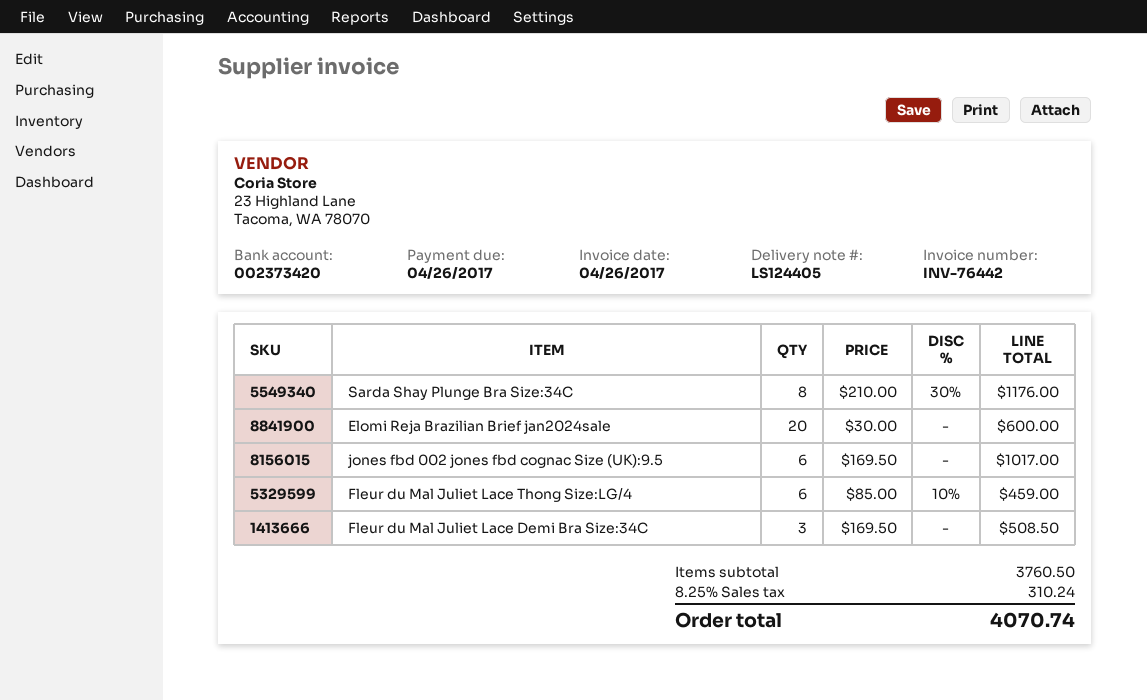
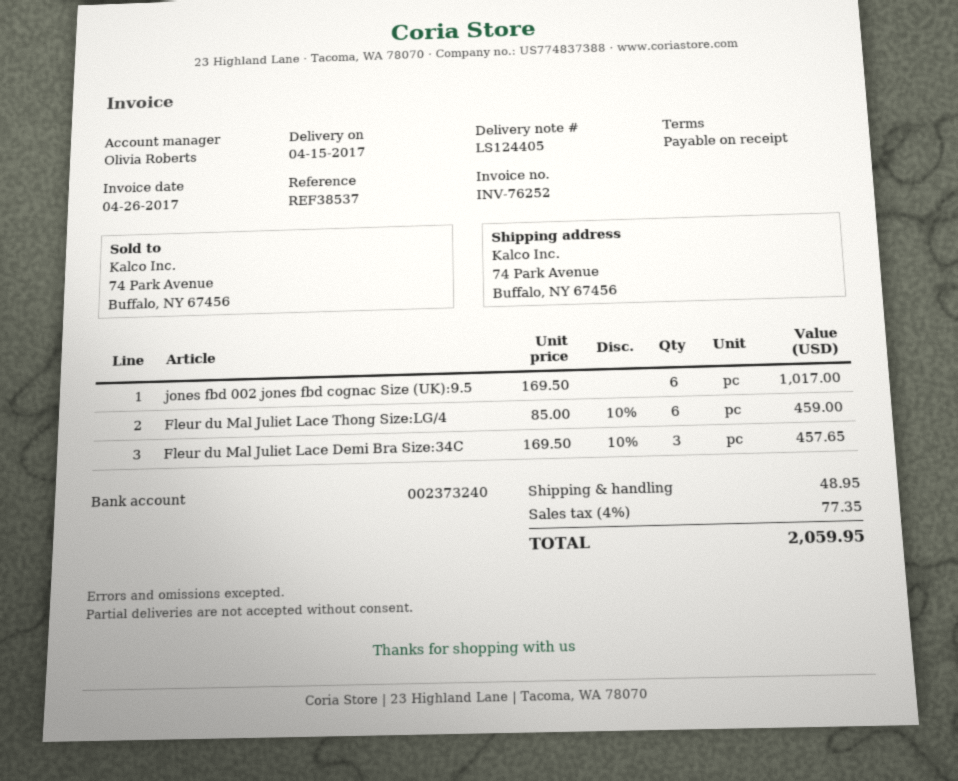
invoice number: INV-76442 -> INV-76252
bank account: 002373420 -> 002373240
Sarda Shay Plunge Bra Size:34C: 8 x 210.00 - 30% = 1176.00 -> none
Elomi Reja Brazilian Brief jan2024sale: 20 x 30.00 = 600.00 -> none
Fleur du Mal Juliet Lace Demi Bra Size:34C: 3 x 169.50 = 508.50 -> 3 x 169.50 - 10% = 457.65
shipping: none -> 48.95
tax: 8.25% = 310.24 -> 4% = 77.35
total: 4070.74 -> 2059.95

